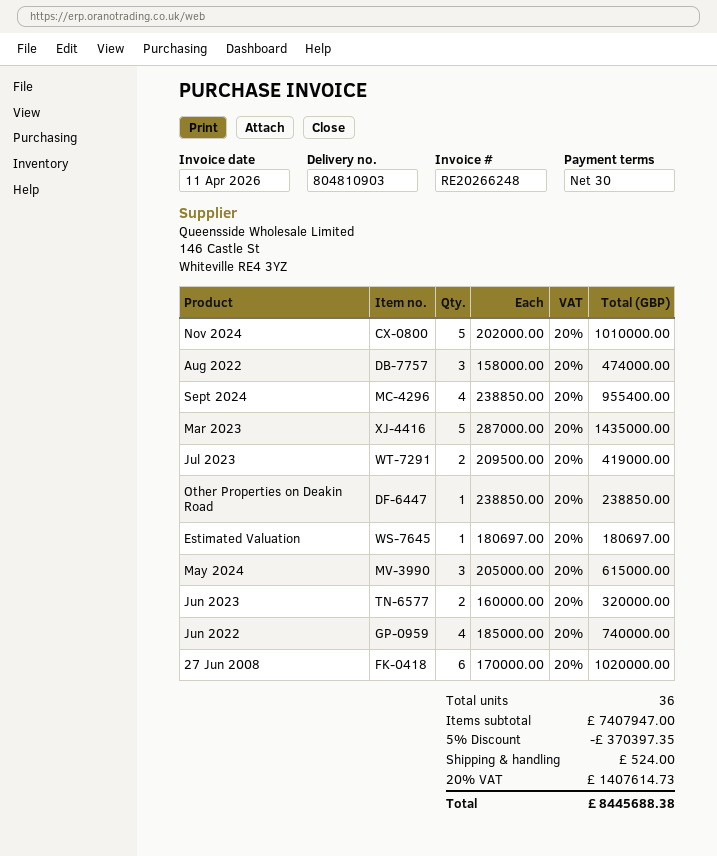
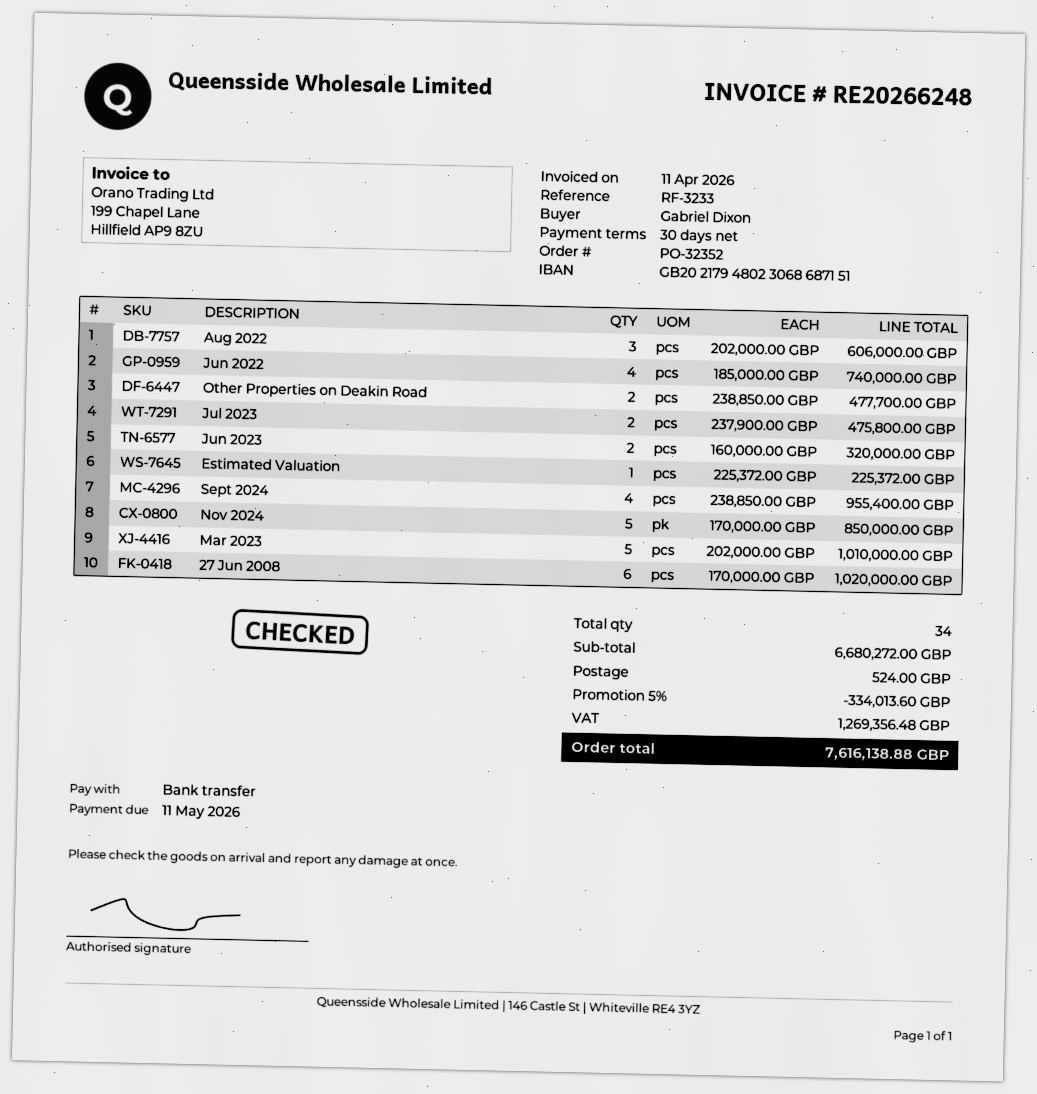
Nov 2024: 5 x 202000.00 = 1010000.00 -> 5 x 170000.00 = 850000.00
Aug 2022: 3 x 158000.00 = 474000.00 -> 3 x 202000.00 = 606000.00
Mar 2023: 5 x 287000.00 = 1435000.00 -> 5 x 202000.00 = 1010000.00
Jul 2023: 2 x 209500.00 = 419000.00 -> 2 x 237900.00 = 475800.00
Other Properties on Deakin Road: 1 x 238850.00 = 238850.00 -> 2 x 238850.00 = 477700.00
Estimated Valuation: 1 x 180697.00 = 180697.00 -> 1 x 225372.00 = 225372.00
May 2024: 3 x 205000.00 = 615000.00 -> none
total quantity: 36 -> 34
subtotal: 7407947.00 -> 6680272.00
discount: 5% = 370397.35 -> 5% = 334013.60
tax: 1407614.73 -> 1269356.48
total: 8445688.38 -> 7616138.88

